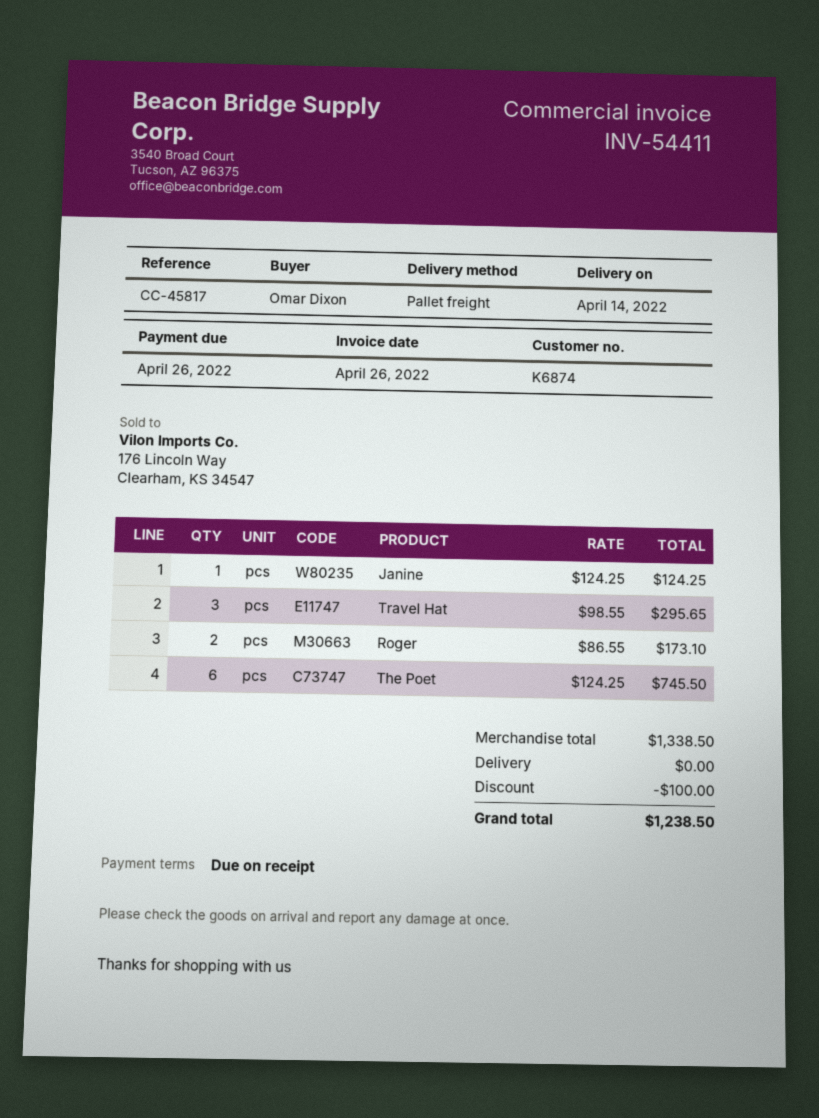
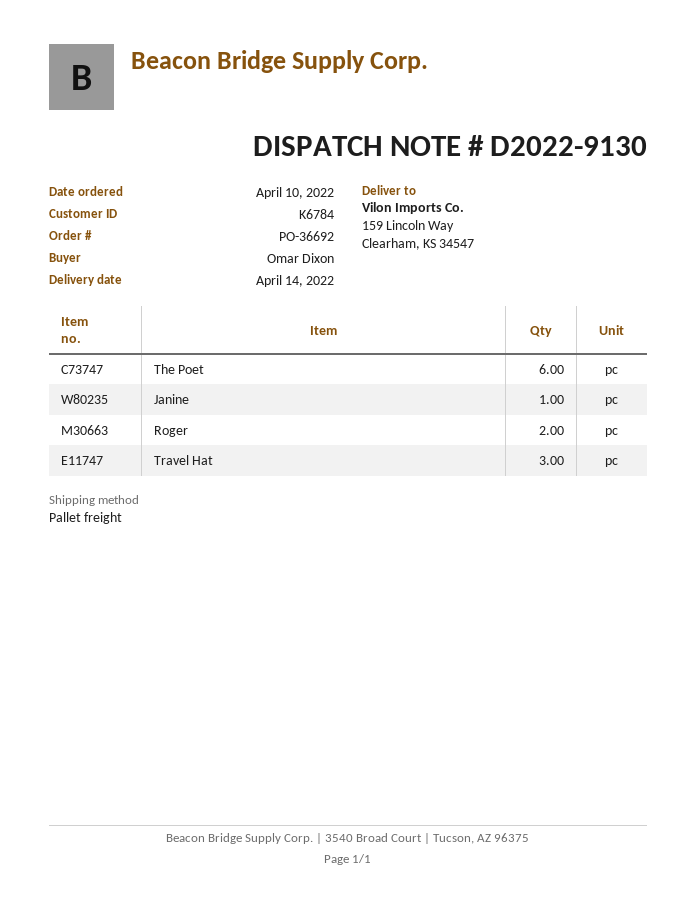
customer number: K6874 -> K6784

